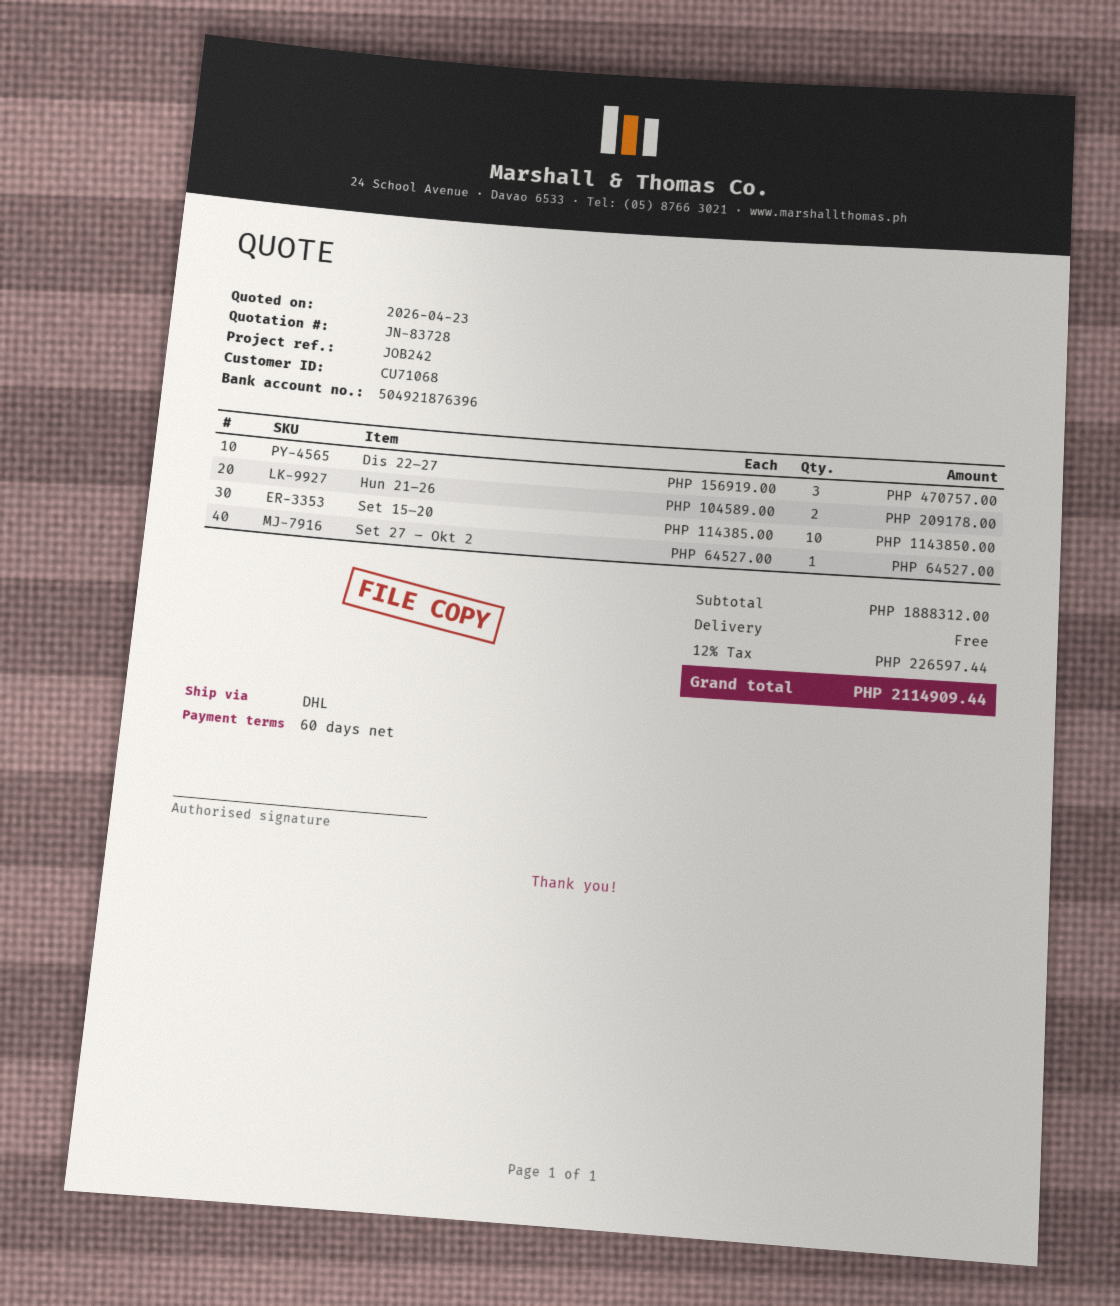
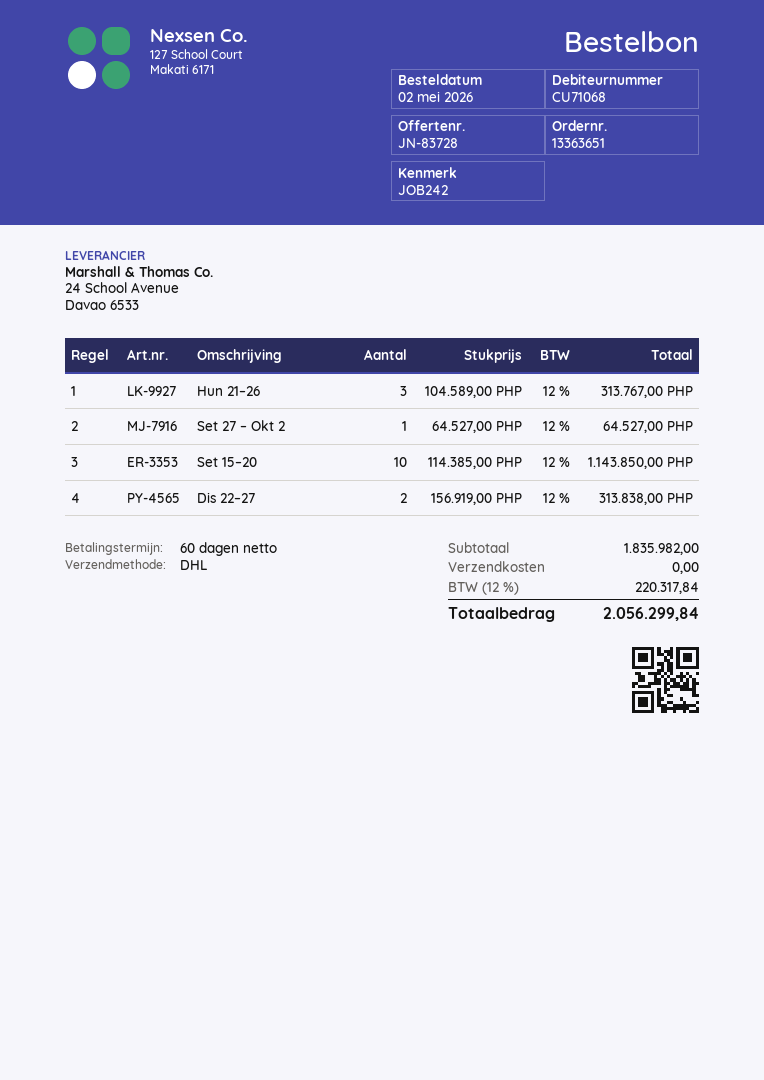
Dis 22–27: 3 x 156919.00 = 470757.00 -> 2 x 156919.00 = 313838.00
Hun 21–26: 2 x 104589.00 = 209178.00 -> 3 x 104589.00 = 313767.00
subtotal: 1888312.00 -> 1835982.00
tax: 12% = 226597.44 -> 12% = 220317.84
total: 2114909.44 -> 2056299.84

